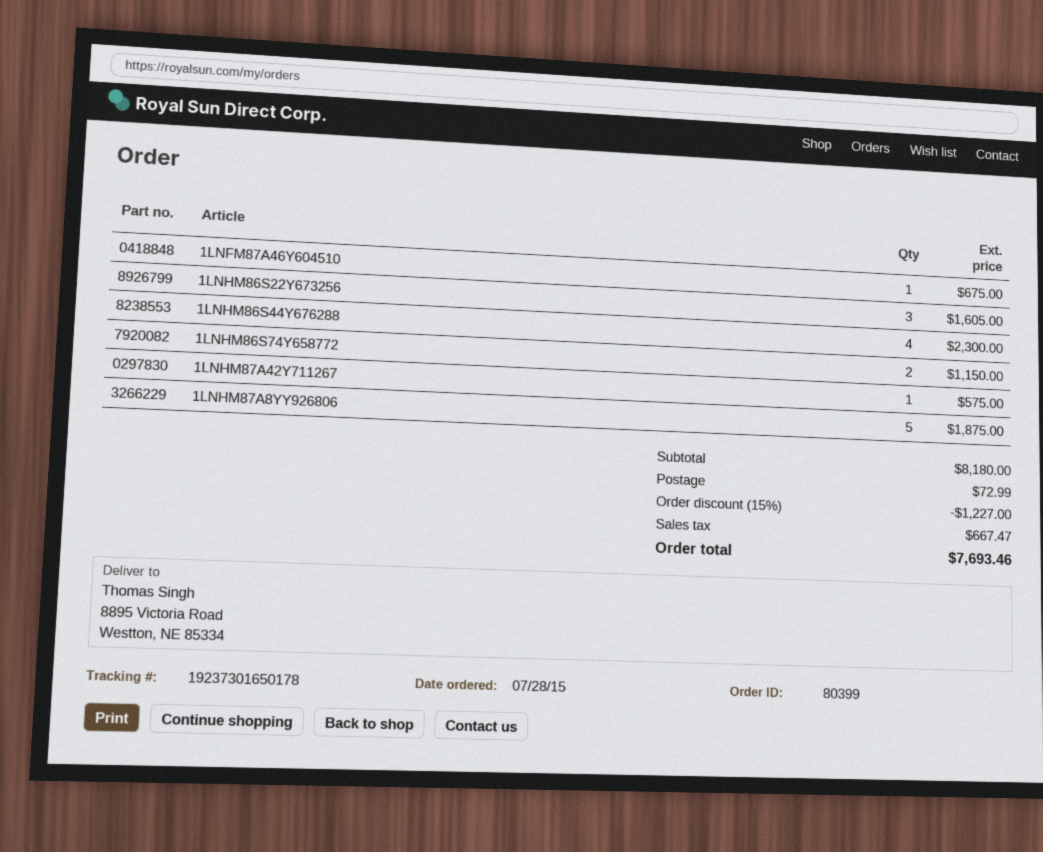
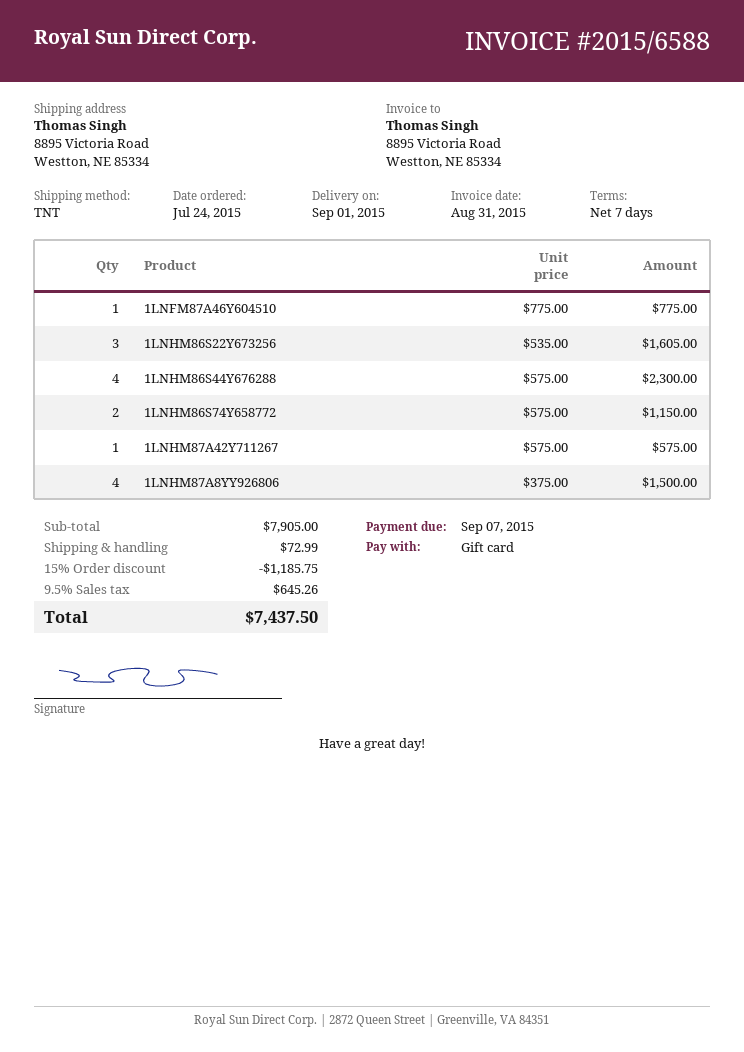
order date: 2015-07-28 -> 2015-07-24
1LNFM87A46Y604510: 1 for 675.00 -> 1 for 775.00
1LNHM87A8YY926806: 5 for 1875.00 -> 4 for 1500.00
subtotal: 8180.00 -> 7905.00
discount: 15% = 1227.00 -> 15% = 1185.75
tax: 667.47 -> 645.26
total: 7693.46 -> 7437.50

